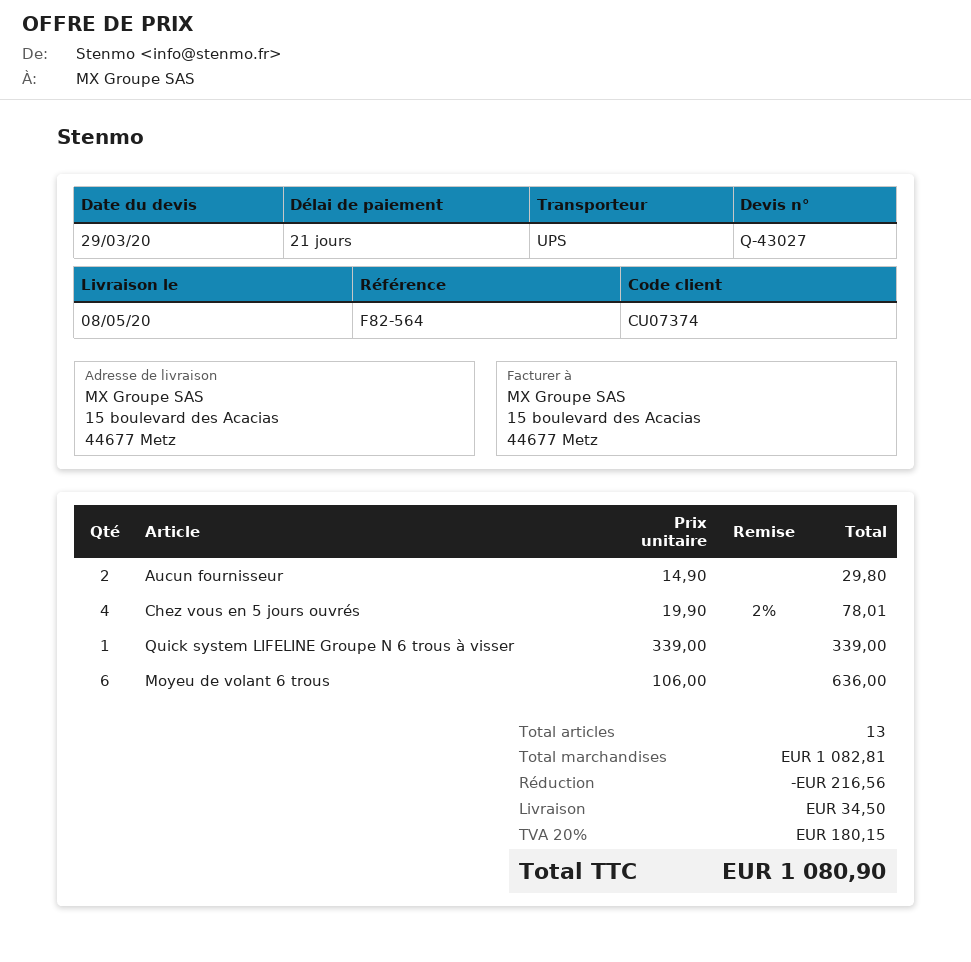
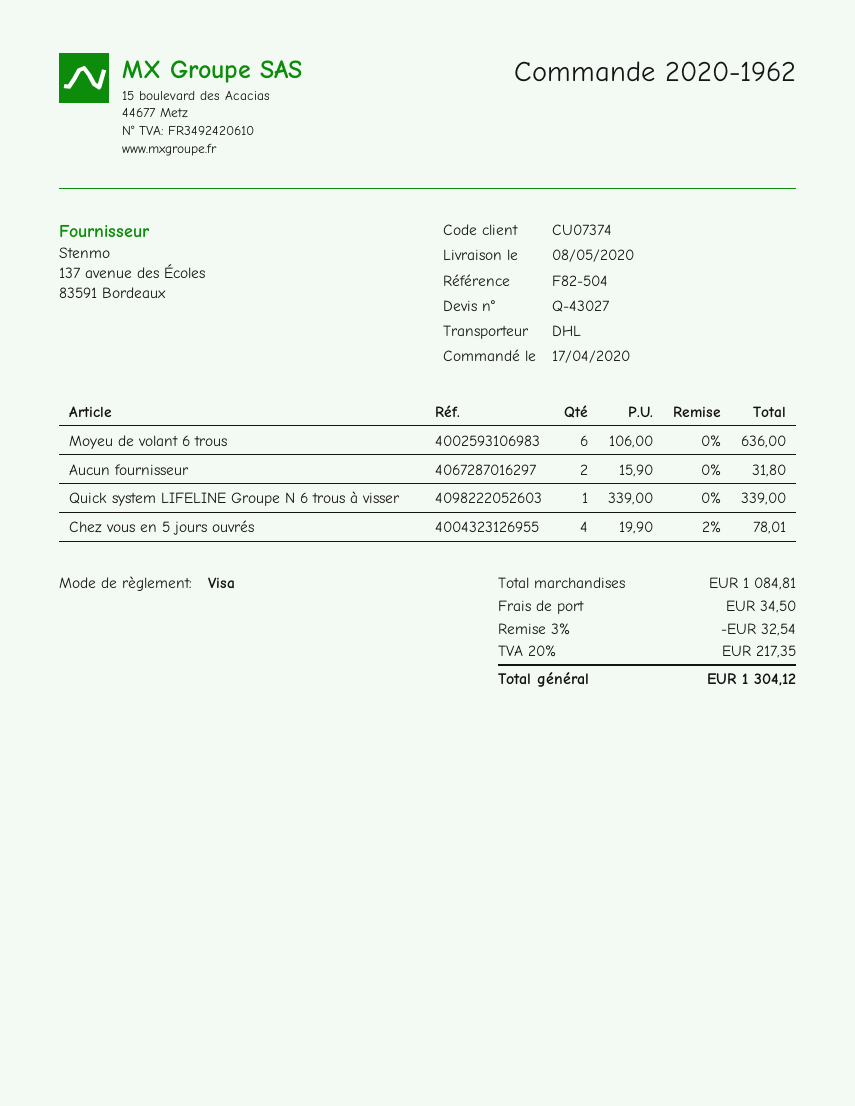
reference: F82-564 -> F82-504
shipping method: UPS -> DHL
Aucun fournisseur: 2 x 14.90 = 29.80 -> 2 x 15.90 = 31.80
subtotal: 1082.81 -> 1084.81
discount: 216.56 -> 32.54
tax: 20% = 180.15 -> 20% = 217.35
total: 1080.90 -> 1304.12

